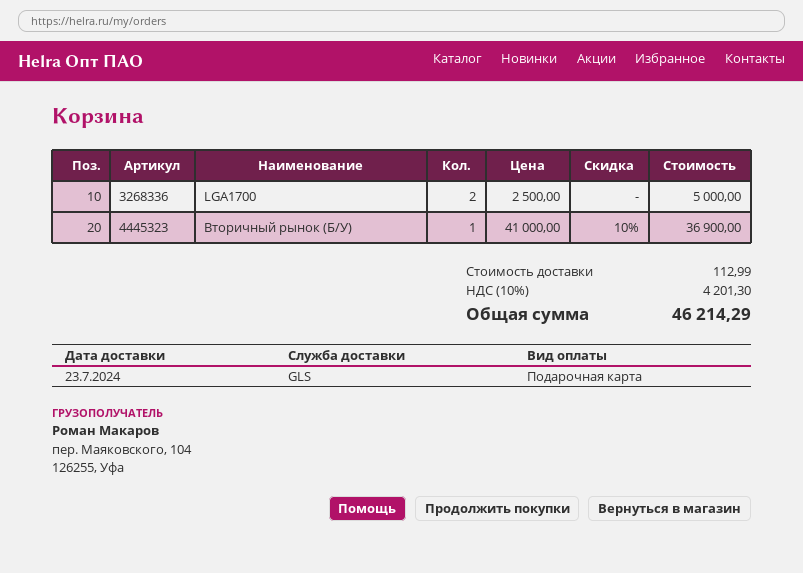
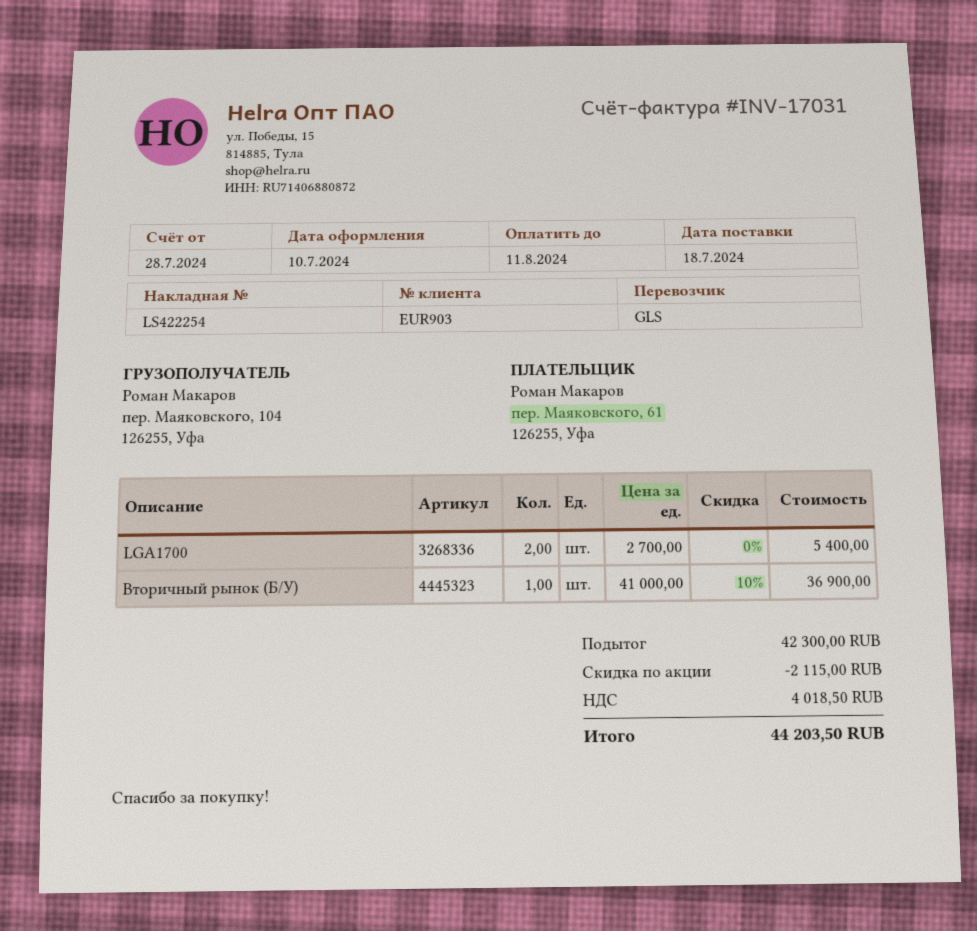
delivery date: 2024-07-23 -> 2024-07-18
LGA1700: 2 x 2500.00 = 5000.00 -> 2 x 2700.00 = 5400.00
discount: none -> 2115.00
shipping: 112.99 -> none
tax: 4201.30 -> 4018.50
total: 46214.29 -> 44203.50

